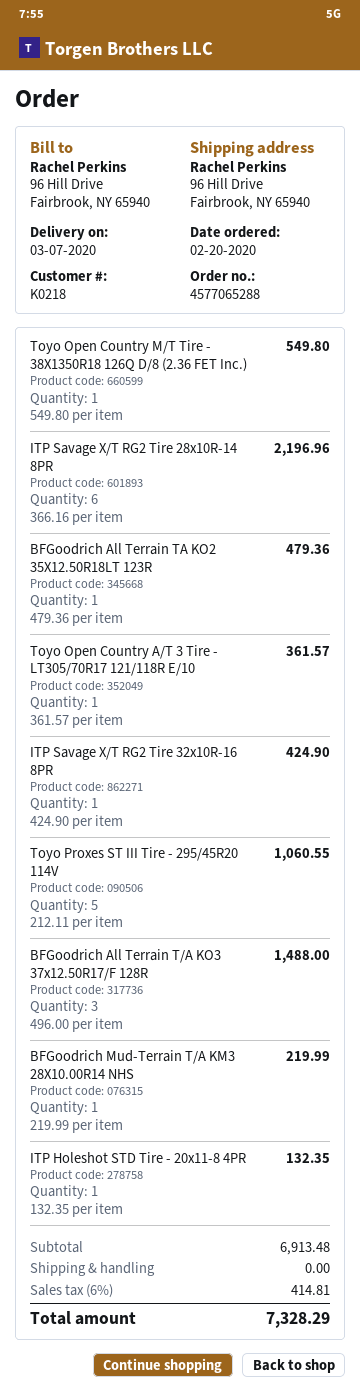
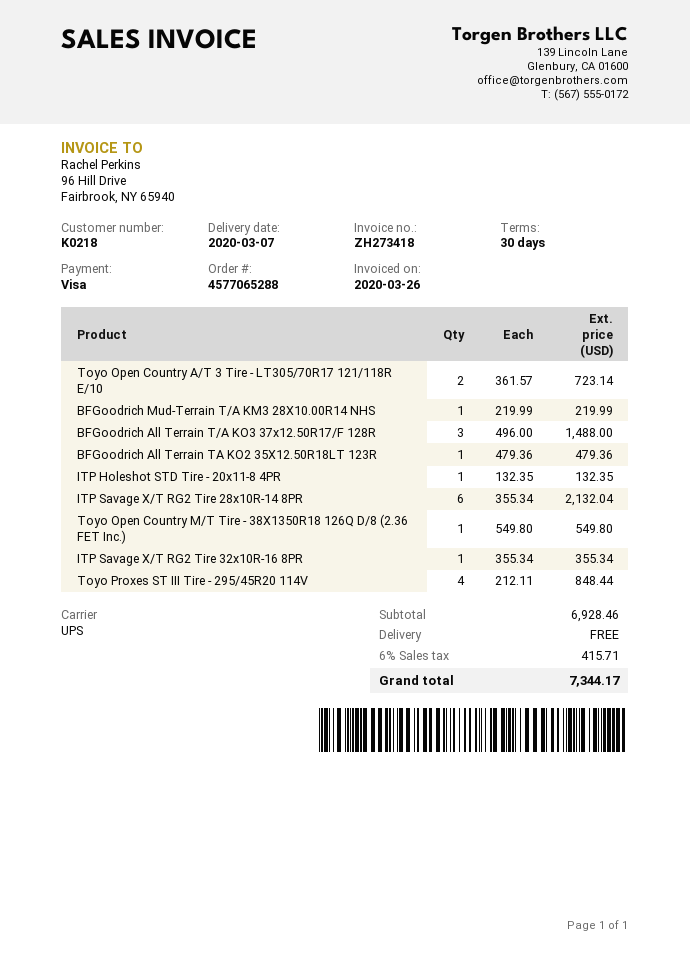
ITP Savage X/T RG2 Tire 28x10R-14 8PR: 6 x 366.16 = 2196.96 -> 6 x 355.34 = 2132.04
Toyo Open Country A/T 3 Tire - LT305/70R17 121/118R E/10: 1 x 361.57 = 361.57 -> 2 x 361.57 = 723.14
ITP Savage X/T RG2 Tire 32x10R-16 8PR: 1 x 424.90 = 424.90 -> 1 x 355.34 = 355.34
Toyo Proxes ST III Tire - 295/45R20 114V: 5 x 212.11 = 1060.55 -> 4 x 212.11 = 848.44
subtotal: 6913.48 -> 6928.46
tax: 6% = 414.81 -> 6% = 415.71
total: 7328.29 -> 7344.17

